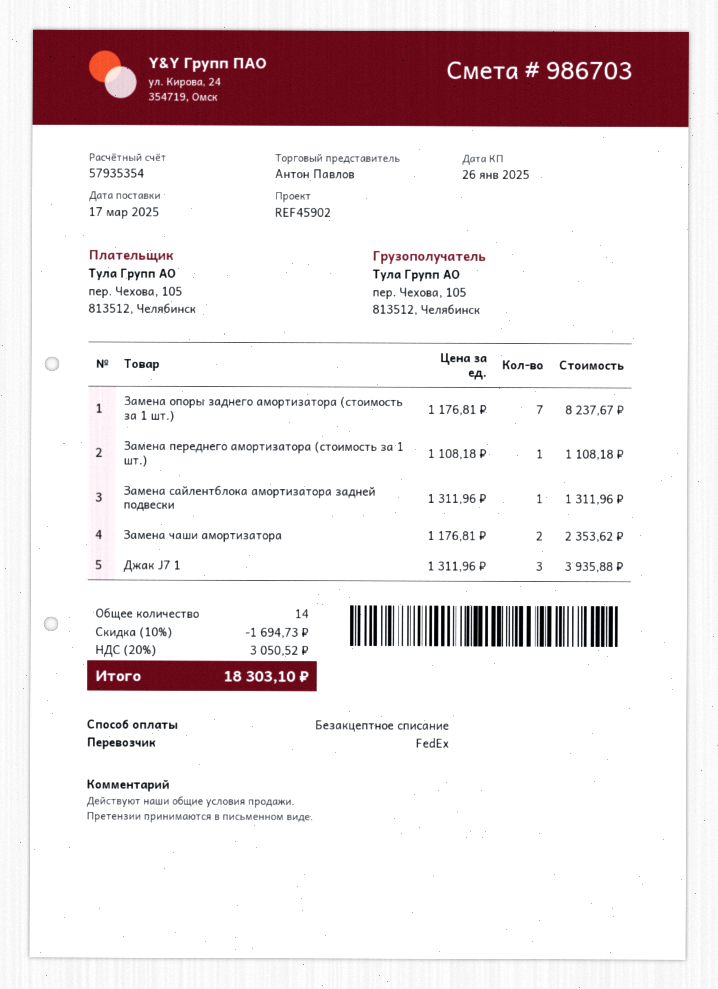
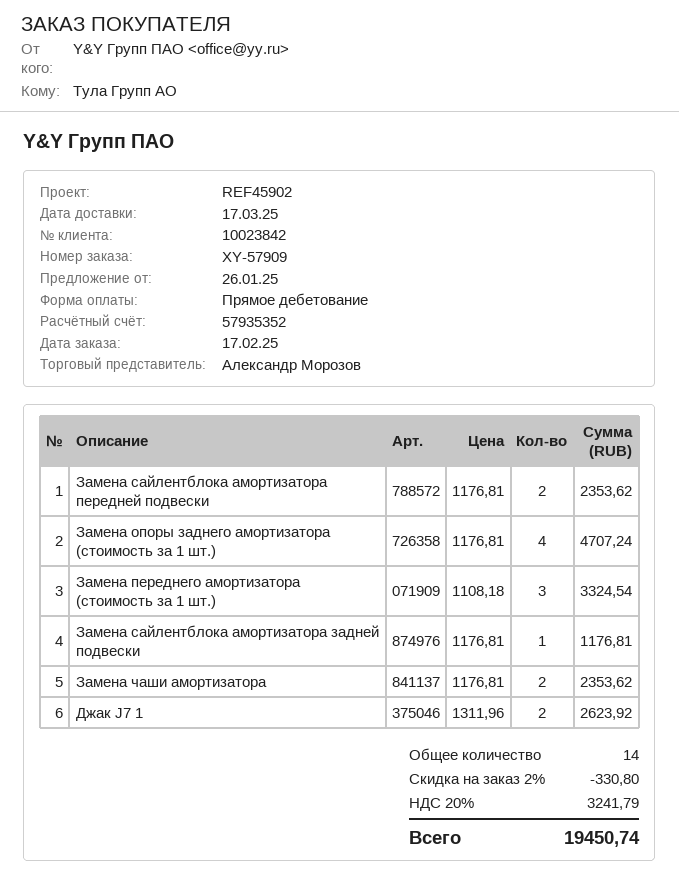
sales rep: Антон Павлов -> Александр Морозов
bank account: 57935354 -> 57935352
Замена опоры заднего амортизатора (стоимость за 1 шт.): 7 x 1176.81 = 8237.67 -> 4 x 1176.81 = 4707.24
Замена переднего амортизатора (стоимость за 1 шт.): 1 x 1108.18 = 1108.18 -> 3 x 1108.18 = 3324.54
Замена сайлентблока амортизатора задней подвески: 1 x 1311.96 = 1311.96 -> 1 x 1176.81 = 1176.81
Джак J7 1: 3 x 1311.96 = 3935.88 -> 2 x 1311.96 = 2623.92
Замена сайлентблока амортизатора передней подвески: none -> 2 x 1176.81 = 2353.62
discount: 10% = 1694.73 -> 2% = 330.80
tax: 20% = 3050.52 -> 20% = 3241.79
total: 18303.10 -> 19450.74

